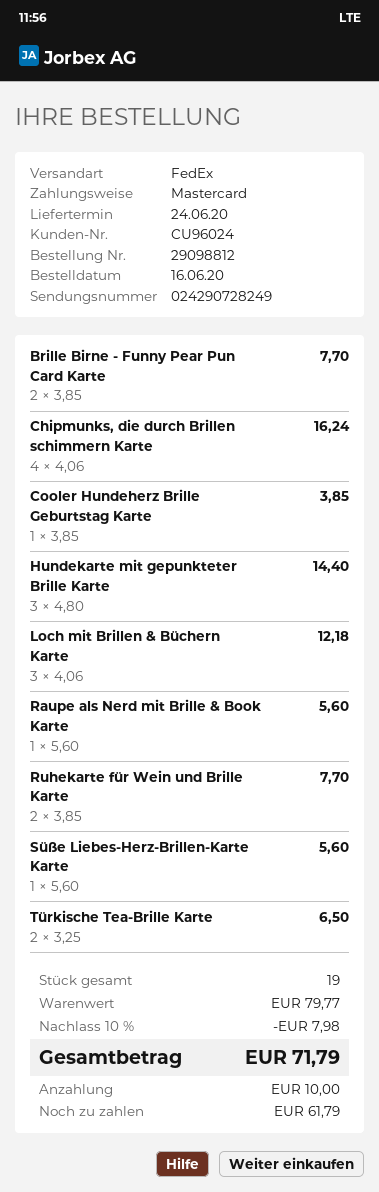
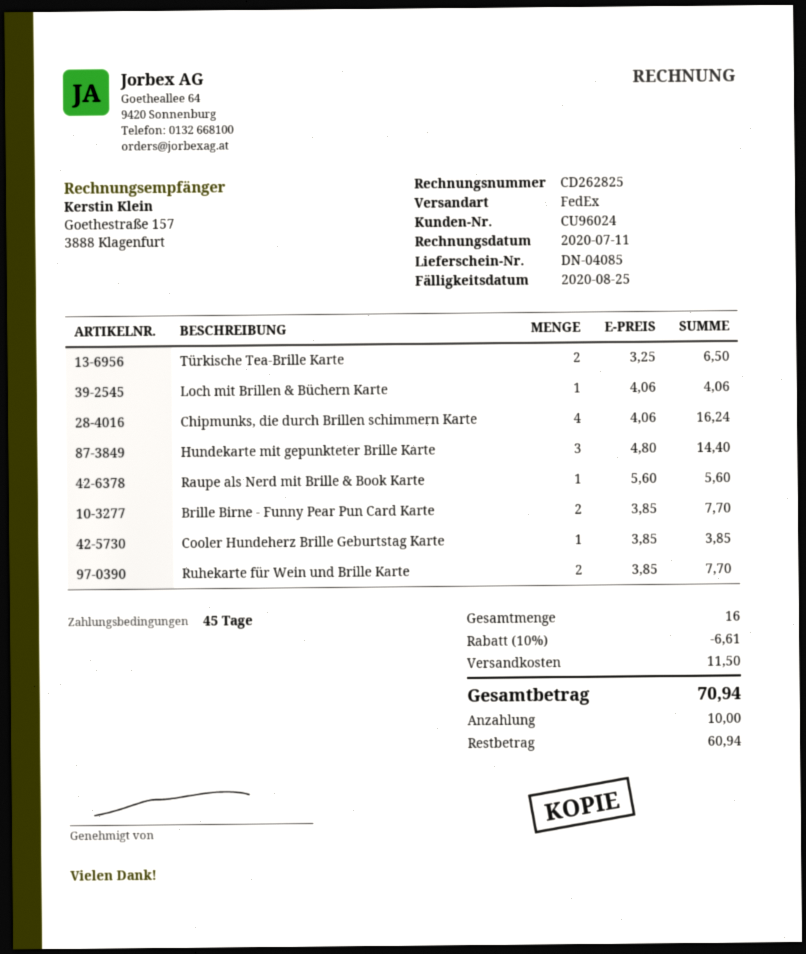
Loch mit Brillen & Büchern Karte: 3 x 4.06 = 12.18 -> 1 x 4.06 = 4.06
Süße Liebes-Herz-Brillen-Karte Karte: 1 x 5.60 = 5.60 -> none
total quantity: 19 -> 16
discount: 10% = 7.98 -> 10% = 6.61
shipping: none -> 11.50
total: 71.79 -> 70.94
balance: 61.79 -> 60.94

